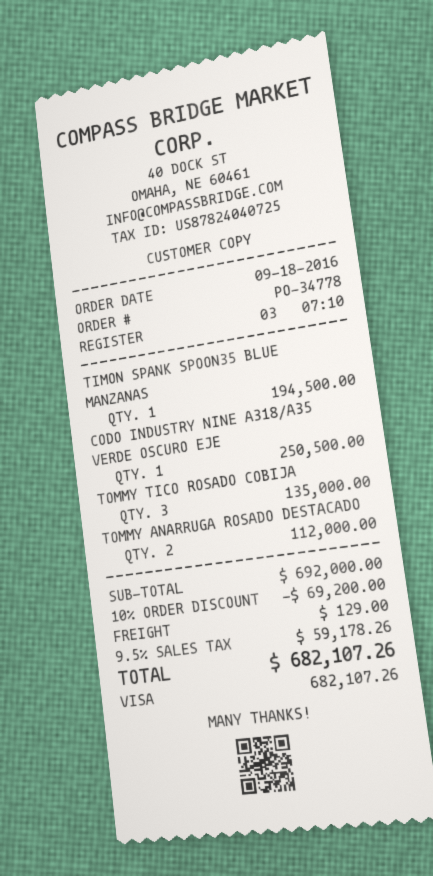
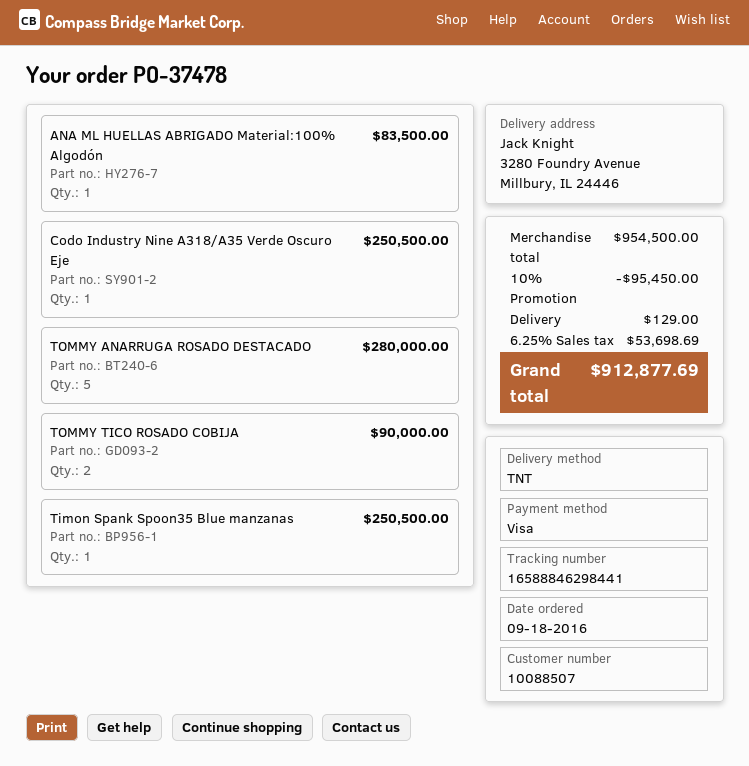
order number: PO-34778 -> PO-37478
TIMON SPANK SPOON35 BLUE MANZANAS: 1 for 194500.00 -> 1 for 250500.00
TOMMY TICO ROSADO COBIJA: 3 for 135000.00 -> 2 for 90000.00
TOMMY ANARRUGA ROSADO DESTACADO: 2 for 112000.00 -> 5 for 280000.00
ANA ML HUELLAS ABRIGADO Material:100% Algodón: none -> 1 for 83500.00
subtotal: 692000.00 -> 954500.00
discount: 10% = 69200.00 -> 10% = 95450.00
tax: 9.5% = 59178.26 -> 6.25% = 53698.69
total: 682107.26 -> 912877.69

